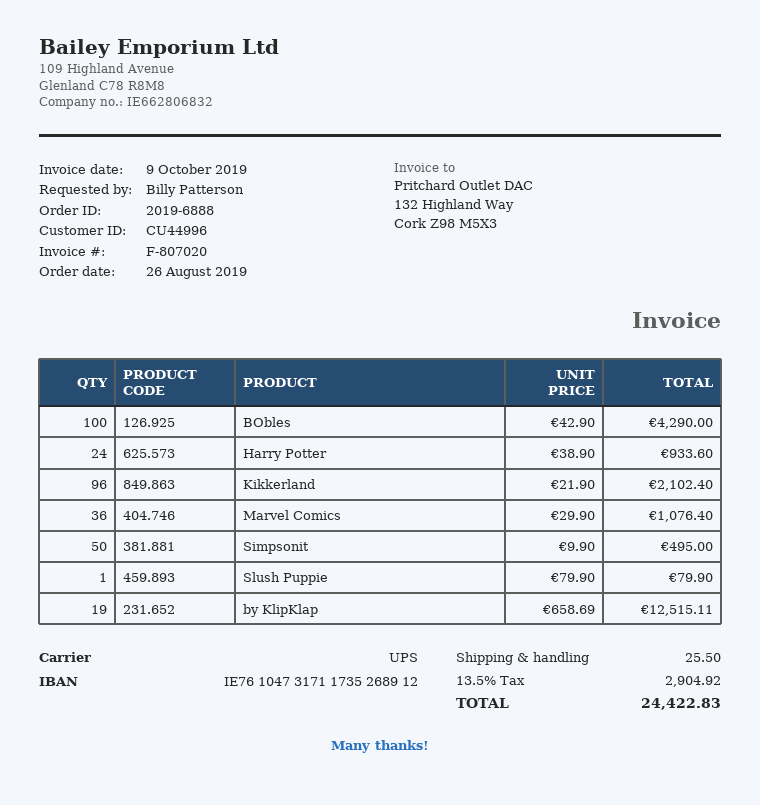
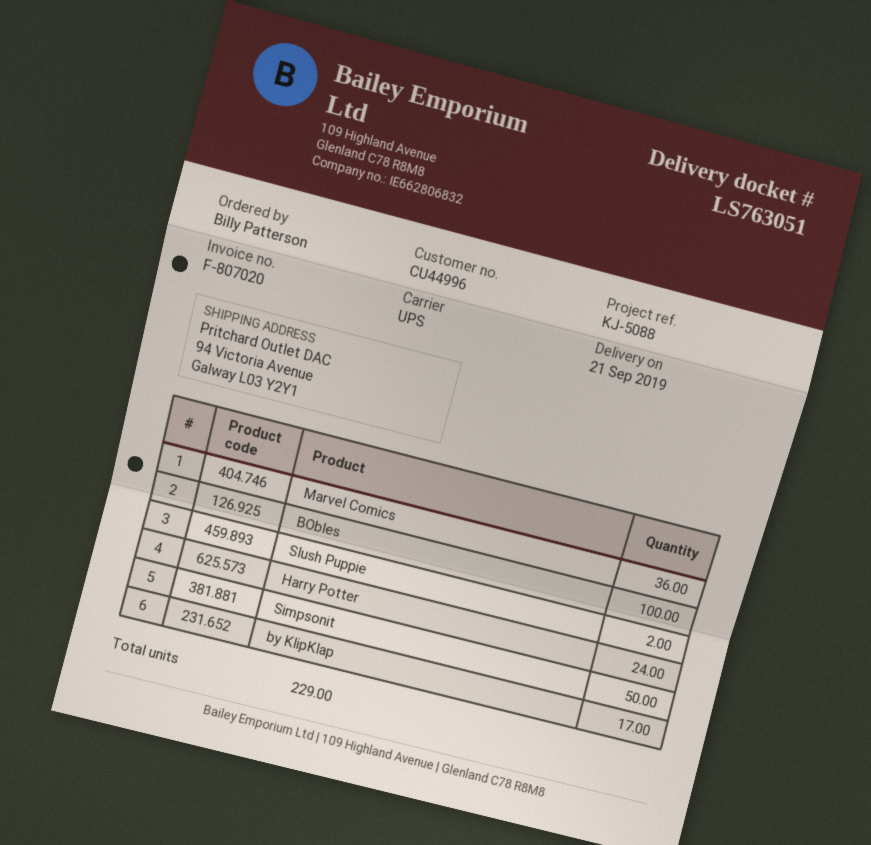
Kikkerland: 96 -> none
Slush Puppie: 1 -> 2
by KlipKlap: 19 -> 17

